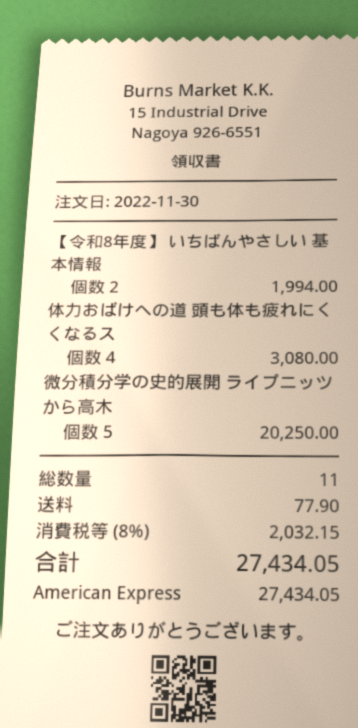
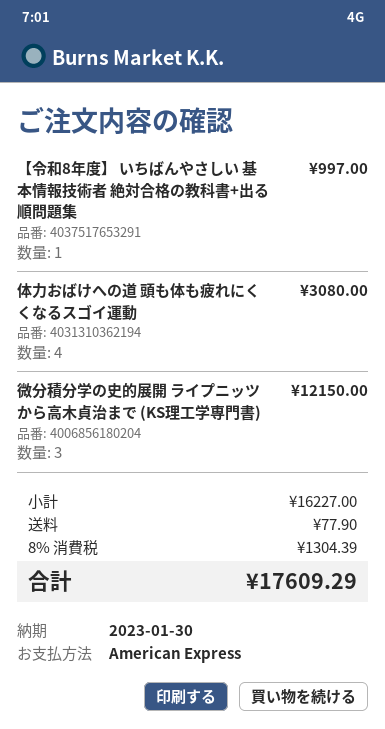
【令和8年度】 いちばんやさしい 基本情報: 2 for 1994.00 -> 1 for 997.00
微分積分学の史的展開 ライプニッツから高木: 5 for 20250.00 -> 3 for 12150.00
tax: 8% = 2032.15 -> 8% = 1304.39
total: 27434.05 -> 17609.29

